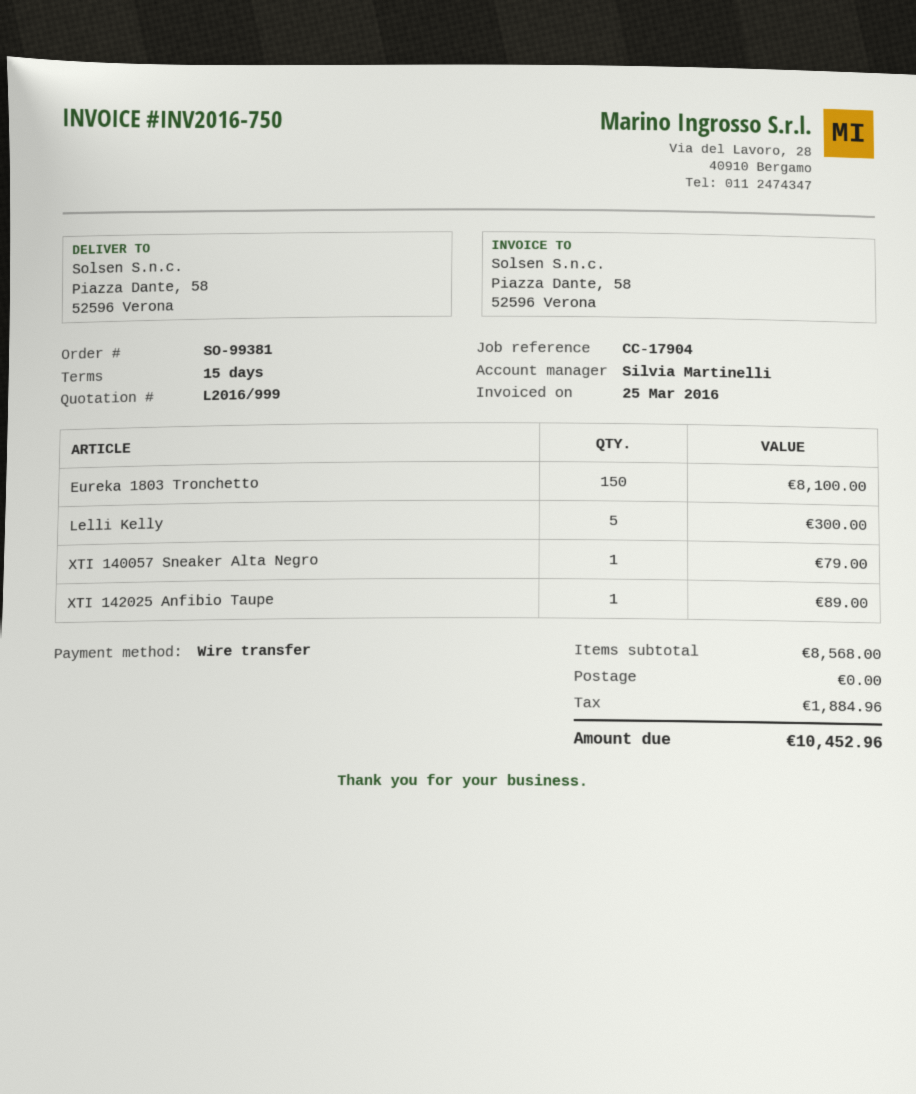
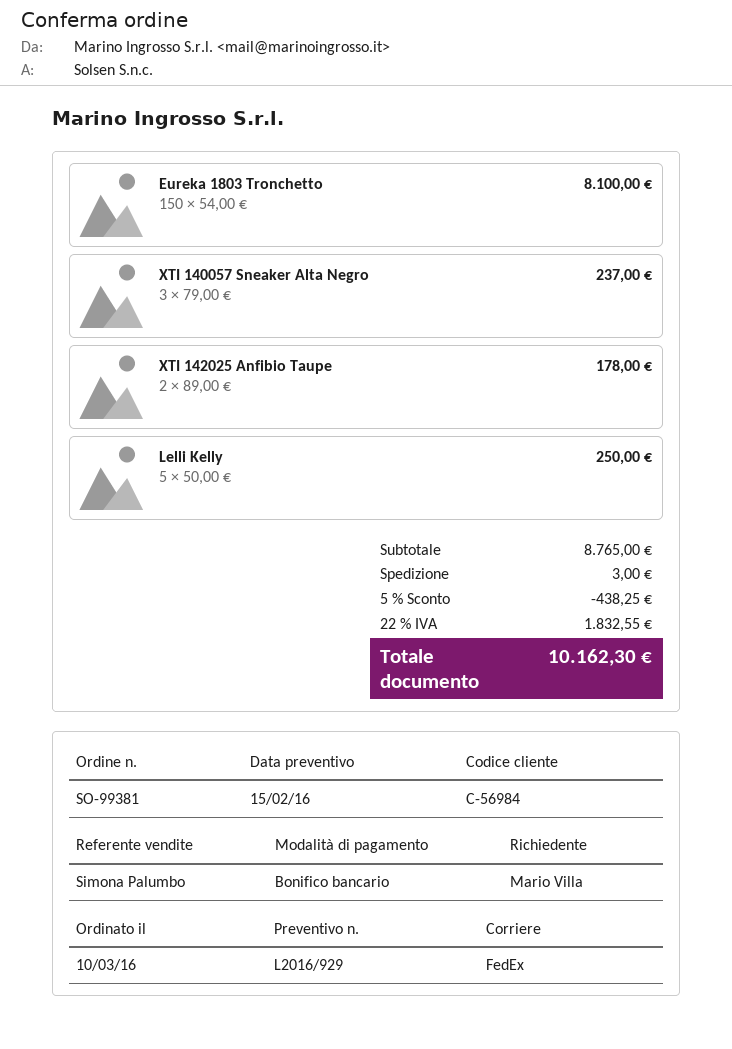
quote number: L2016/999 -> L2016/929
sales rep: Silvia Martinelli -> Simona Palumbo
Lelli Kelly: 5 for 300.00 -> 5 for 250.00
XTI 140057 Sneaker Alta Negro: 1 for 79.00 -> 3 for 237.00
XTI 142025 Anfibio Taupe: 1 for 89.00 -> 2 for 178.00
subtotal: 8568.00 -> 8765.00
discount: none -> 5% = 438.25
shipping: 0.00 -> 3.00
tax: 1884.96 -> 1832.55
total: 10452.96 -> 10162.30

